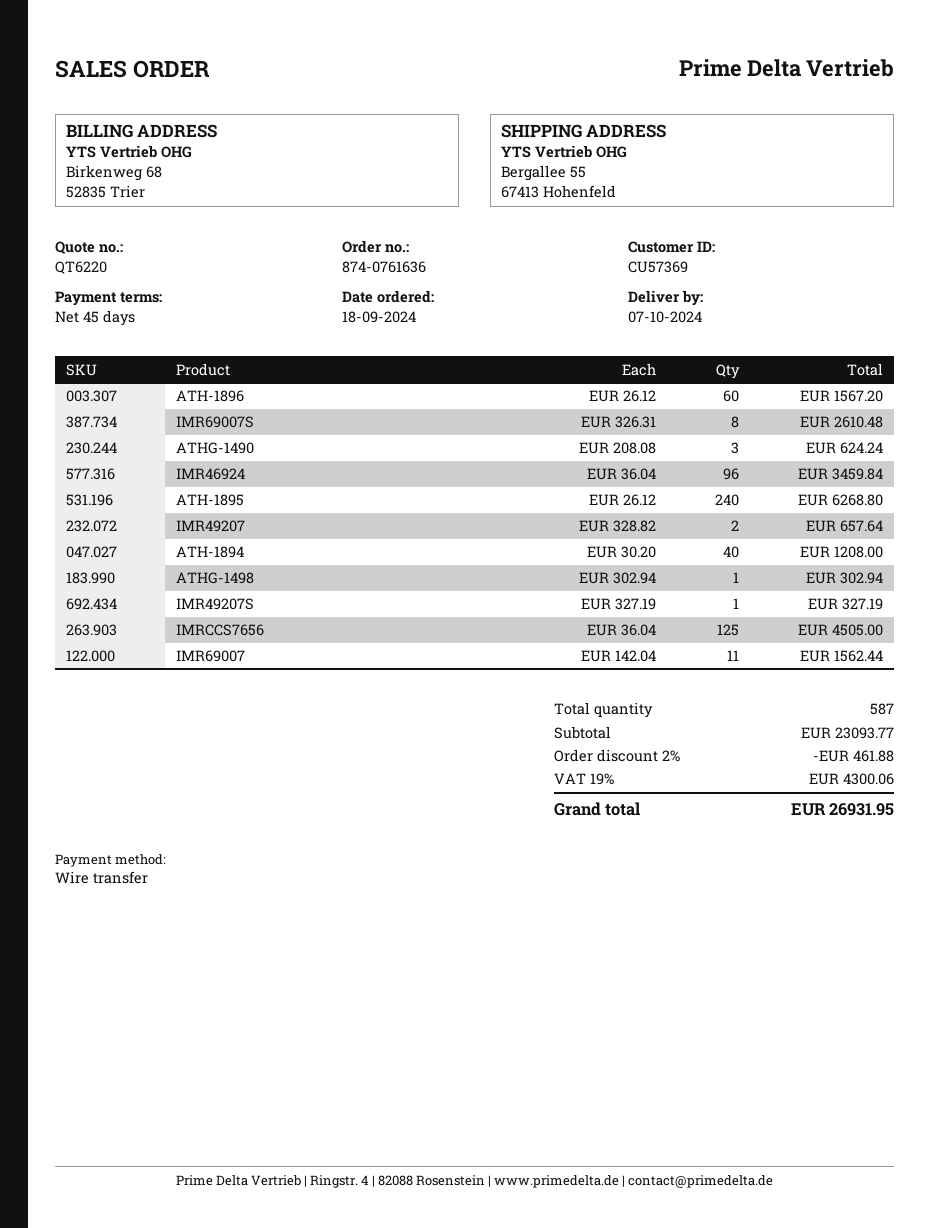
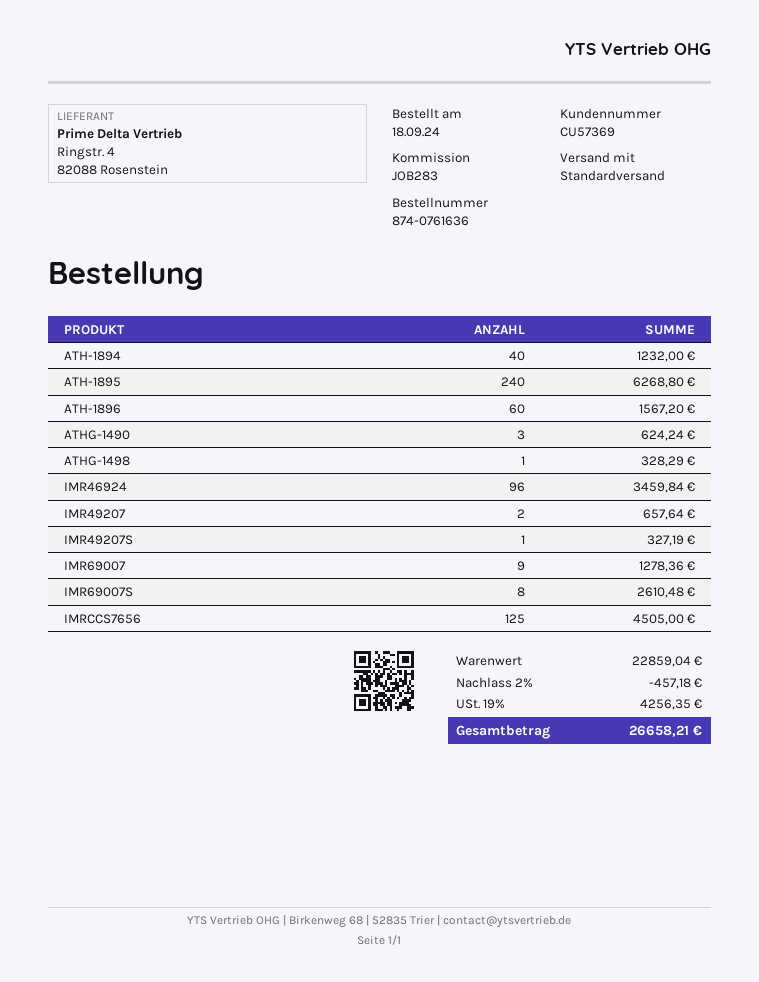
ATH-1894: 40 for 1208.00 -> 40 for 1232.00
ATHG-1498: 1 for 302.94 -> 1 for 328.29
IMR69007: 11 for 1562.44 -> 9 for 1278.36
subtotal: 23093.77 -> 22859.04
discount: 2% = 461.88 -> 2% = 457.18
tax: 19% = 4300.06 -> 19% = 4256.35
total: 26931.95 -> 26658.21

